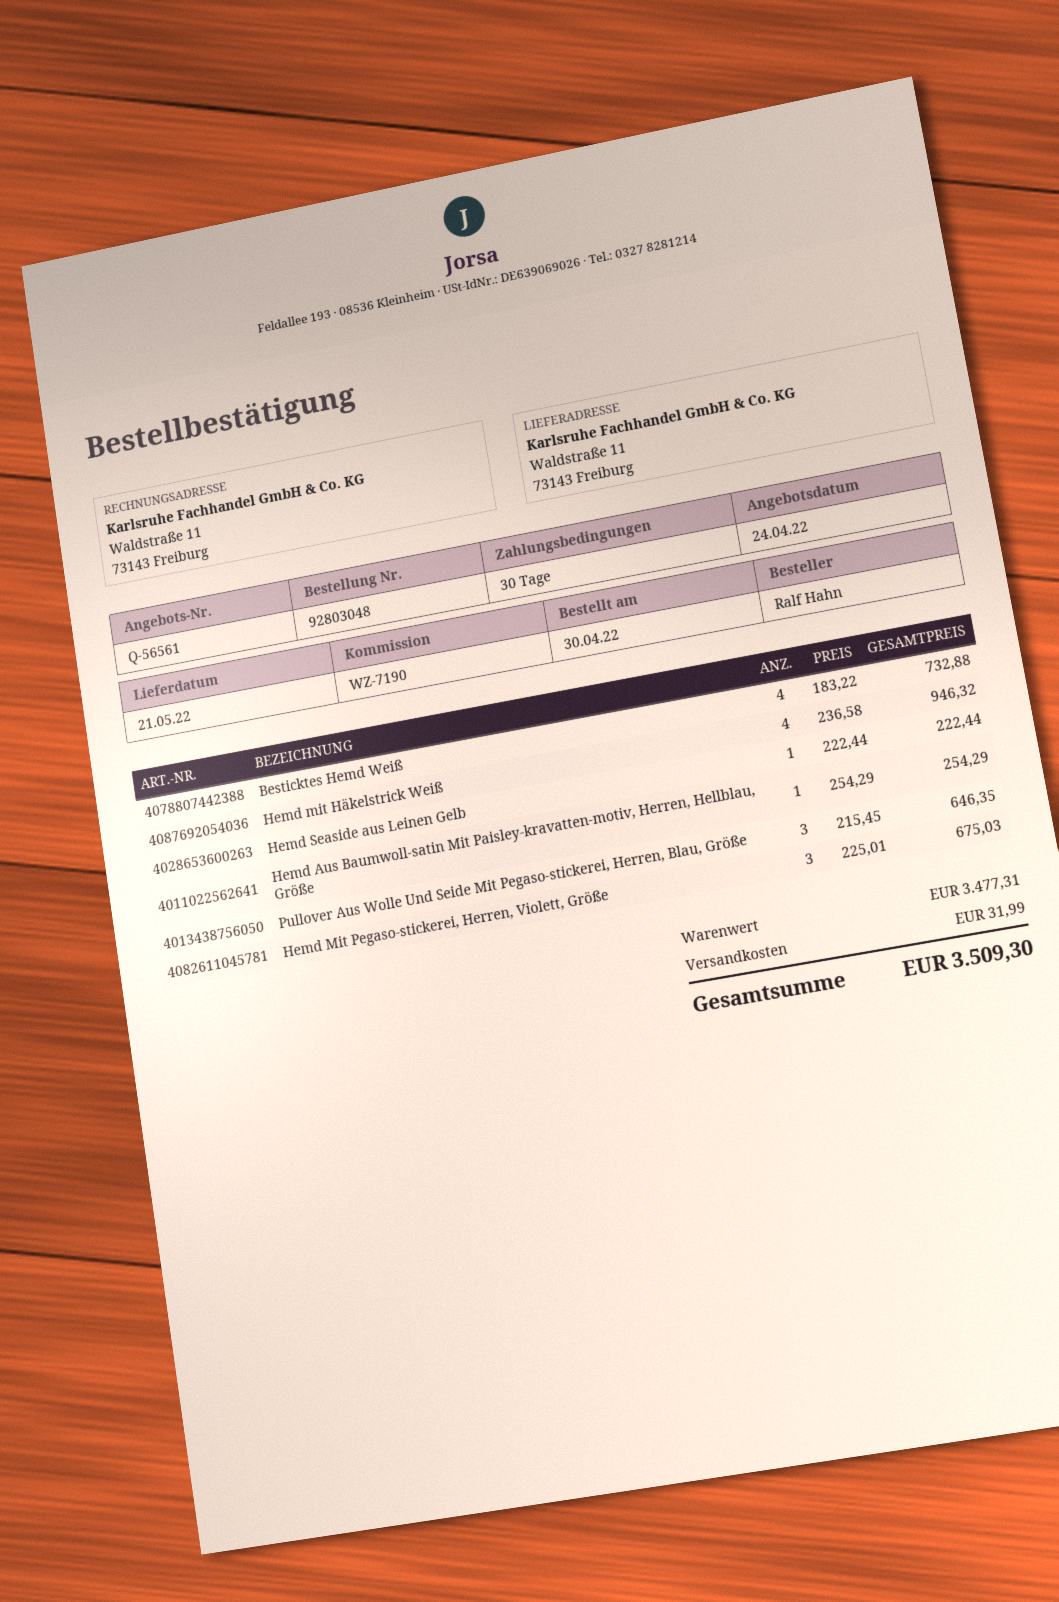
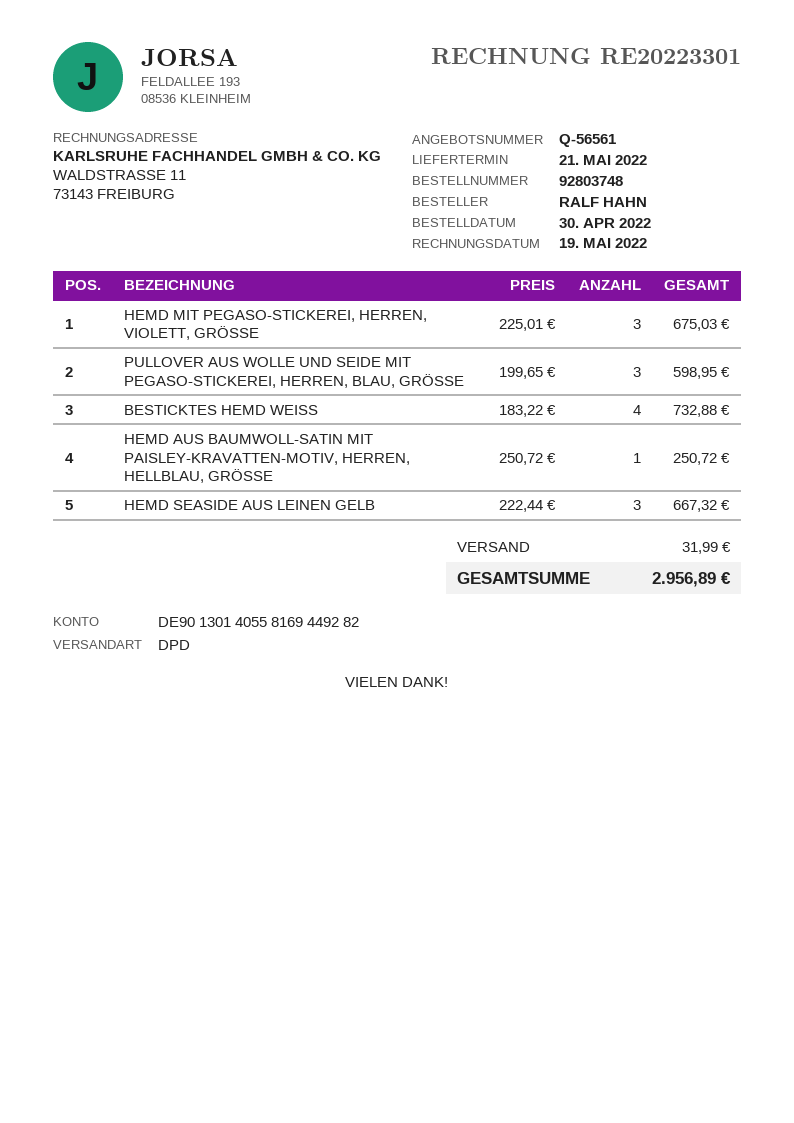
order number: 92803048 -> 92803748
Hemd mit Häkelstrick Weiß: 4 x 236.58 = 946.32 -> none
Hemd Seaside aus Leinen Gelb: 1 x 222.44 = 222.44 -> 3 x 222.44 = 667.32
Hemd Aus Baumwoll-satin Mit Paisley-kravatten-motiv, Herren, Hellblau, Größe: 1 x 254.29 = 254.29 -> 1 x 250.72 = 250.72
Pullover Aus Wolle Und Seide Mit Pegaso-stickerei, Herren, Blau, Größe: 3 x 215.45 = 646.35 -> 3 x 199.65 = 598.95
total: 3509.30 -> 2956.89

